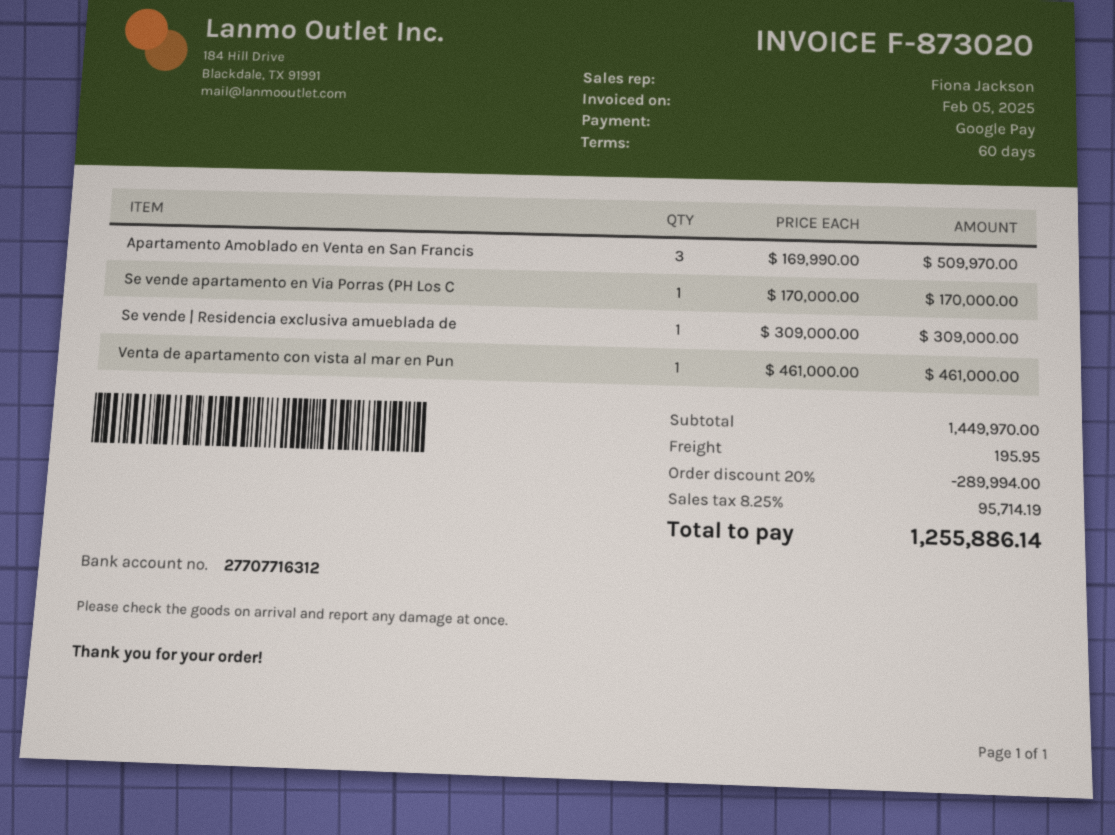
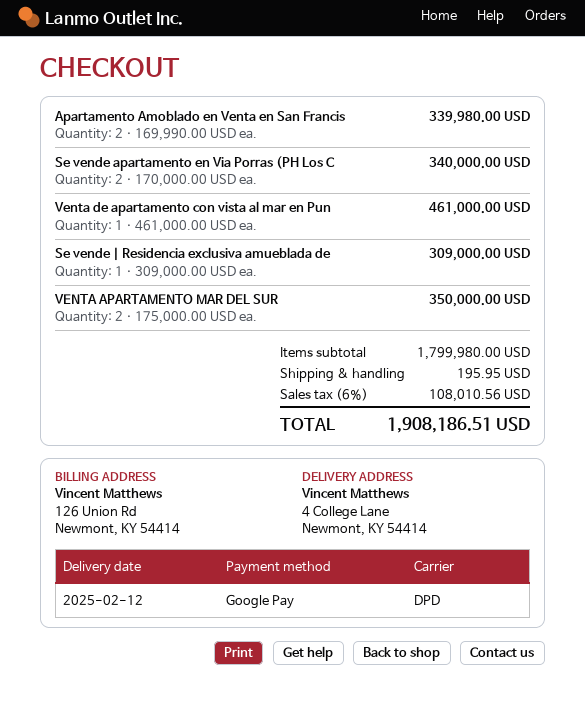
Apartamento Amoblado en Venta en San Francis: 3 x 169990.00 = 509970.00 -> 2 x 169990.00 = 339980.00
Se vende apartamento en Via Porras (PH Los C: 1 x 170000.00 = 170000.00 -> 2 x 170000.00 = 340000.00
VENTA APARTAMENTO MAR DEL SUR: none -> 2 x 175000.00 = 350000.00
subtotal: 1449970.00 -> 1799980.00
discount: 20% = 289994.00 -> none
tax: 8.25% = 95714.19 -> 6% = 108010.56
total: 1255886.14 -> 1908186.51

